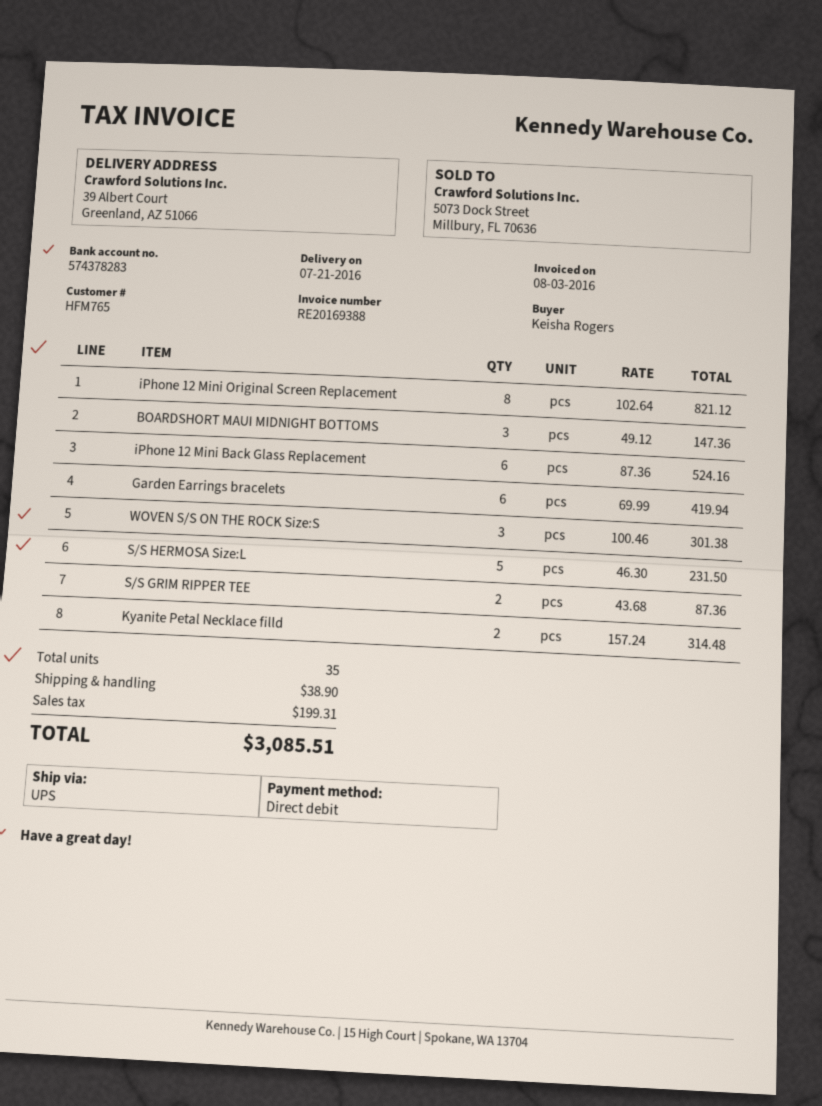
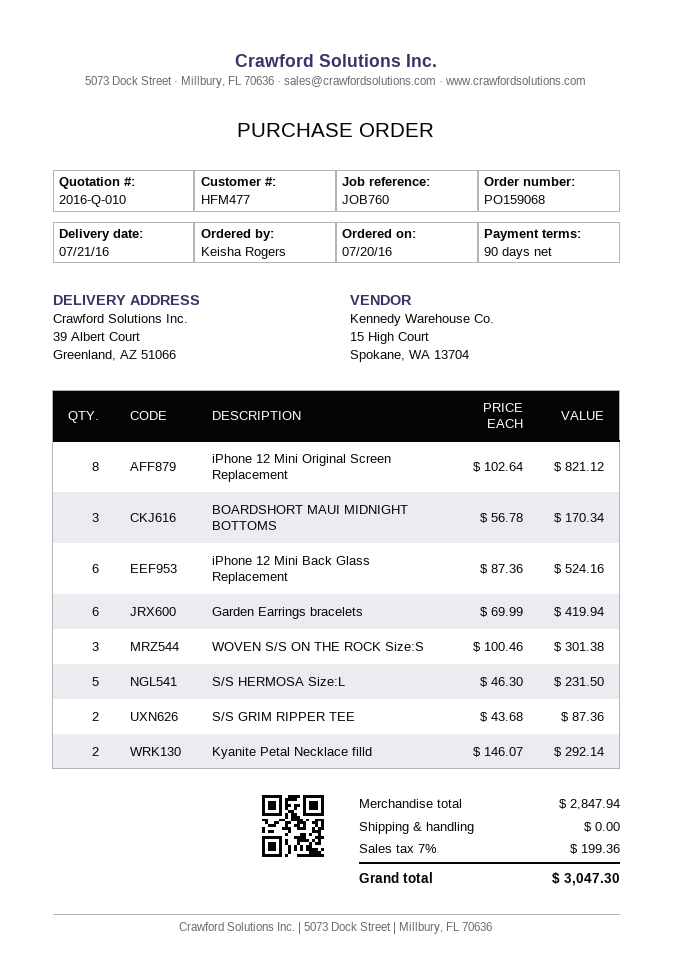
customer number: HFM765 -> HFM477
BOARDSHORT MAUI MIDNIGHT BOTTOMS: 3 x 49.12 = 147.36 -> 3 x 56.78 = 170.34
Kyanite Petal Necklace filld: 2 x 157.24 = 314.48 -> 2 x 146.07 = 292.14
shipping: 38.90 -> 0.00
tax: 199.31 -> 199.36
total: 3085.51 -> 3047.30

